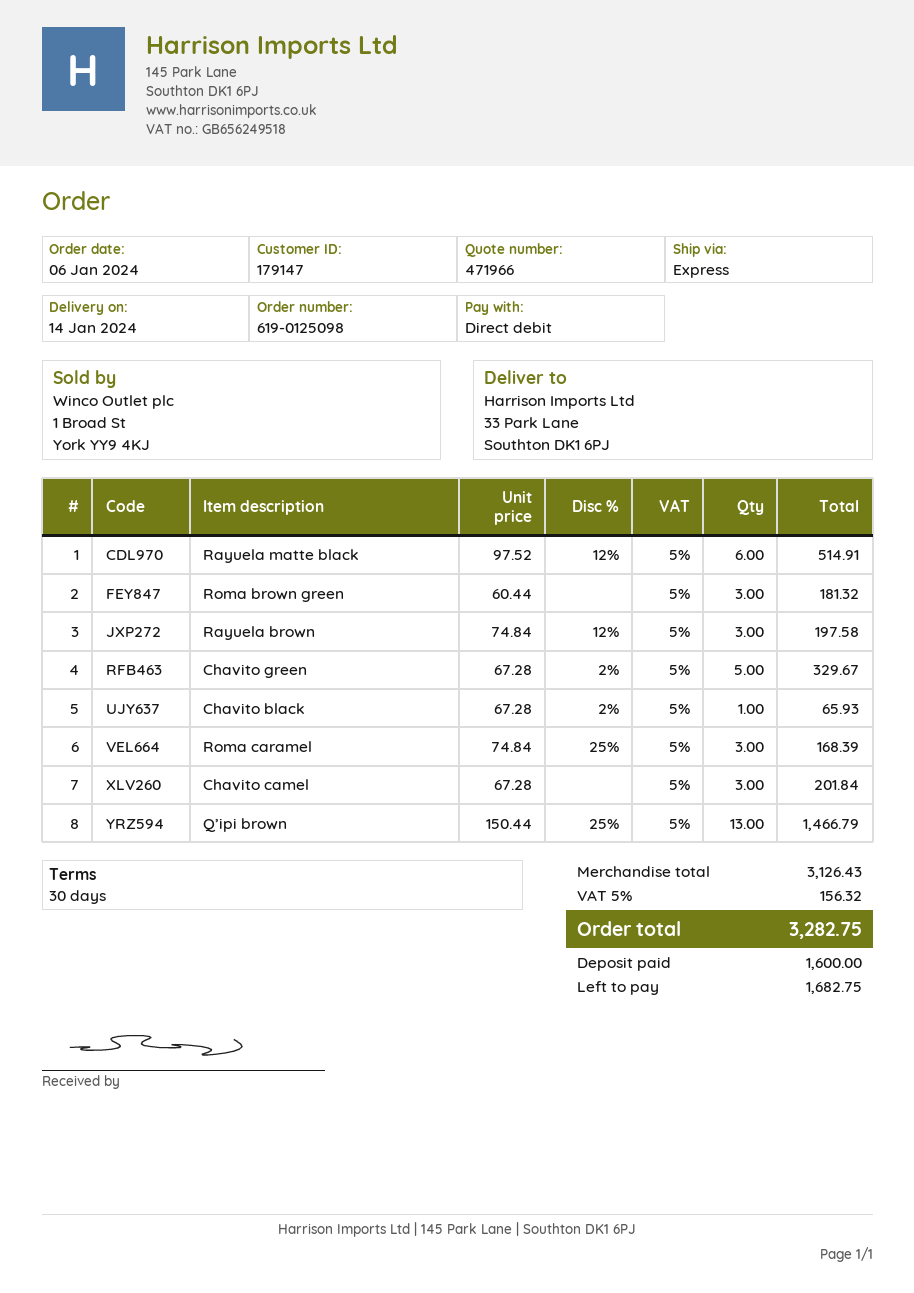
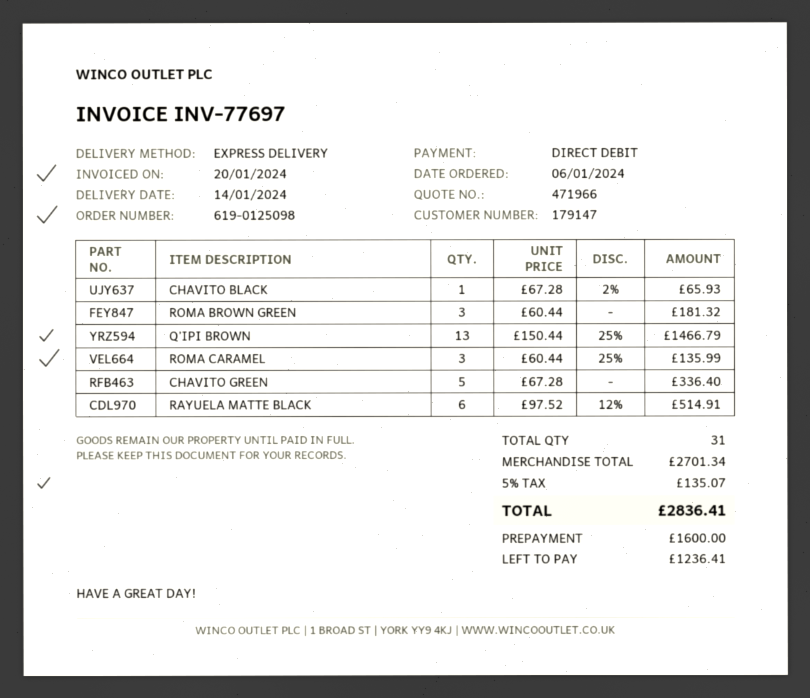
Rayuela brown: 3 x 74.84 - 12% = 197.58 -> none
Chavito green: 5 x 67.28 - 2% = 329.67 -> 5 x 67.28 = 336.40
Roma caramel: 3 x 74.84 - 25% = 168.39 -> 3 x 60.44 - 25% = 135.99
Chavito camel: 3 x 67.28 = 201.84 -> none
subtotal: 3126.43 -> 2701.34
tax: 5% = 156.32 -> 5% = 135.07
total: 3282.75 -> 2836.41
balance: 1682.75 -> 1236.41

